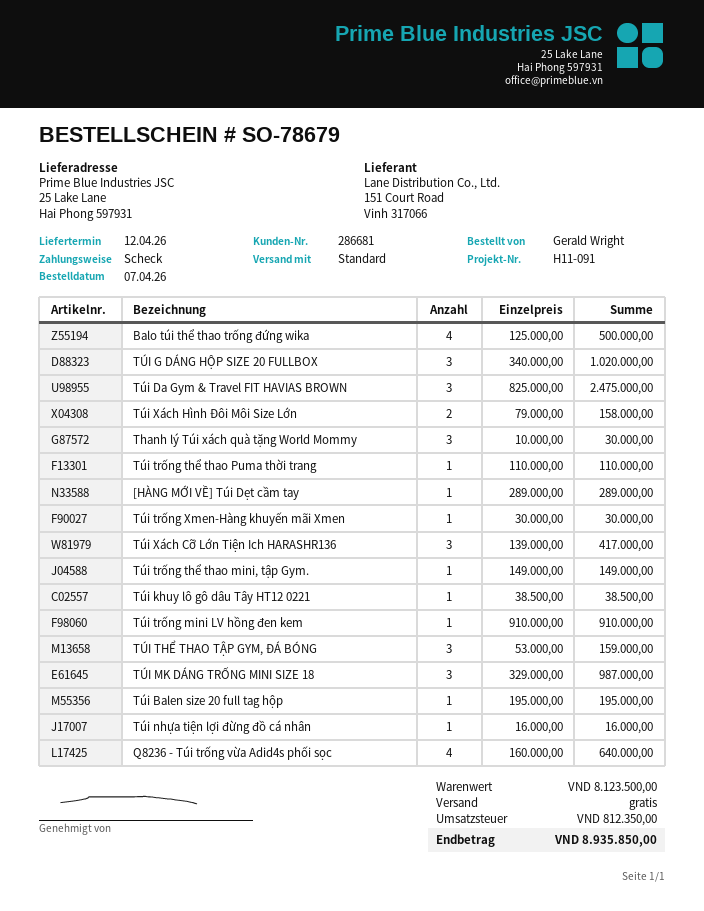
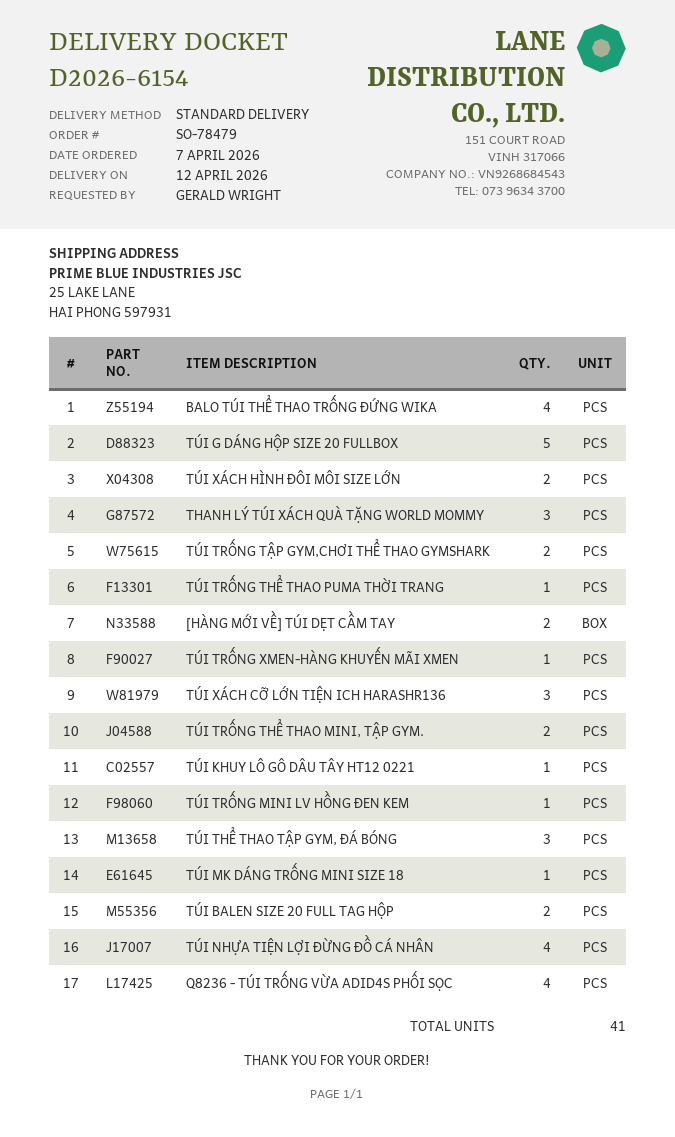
order number: SO-78679 -> SO-78479
TÚI G DÁNG HỘP SIZE 20 FULLBOX: 3 -> 5
Túi Da Gym & Travel FIT HAVIAS BROWN: 3 -> none
[HÀNG MỚI VỀ] Túi Dẹt cầm tay: 1 -> 2
Túi trống thể thao mini, tập Gym.: 1 -> 2
TÚI MK DÁNG TRỐNG MINI SIZE 18: 3 -> 1
Túi Balen size 20 full tag hộp: 1 -> 2
Túi nhựa tiện lợi đừng đồ cá nhân: 1 -> 4
TÚI TRỐNG TẬP GYM,CHƠI THỂ THAO GYMSHARK: none -> 2

